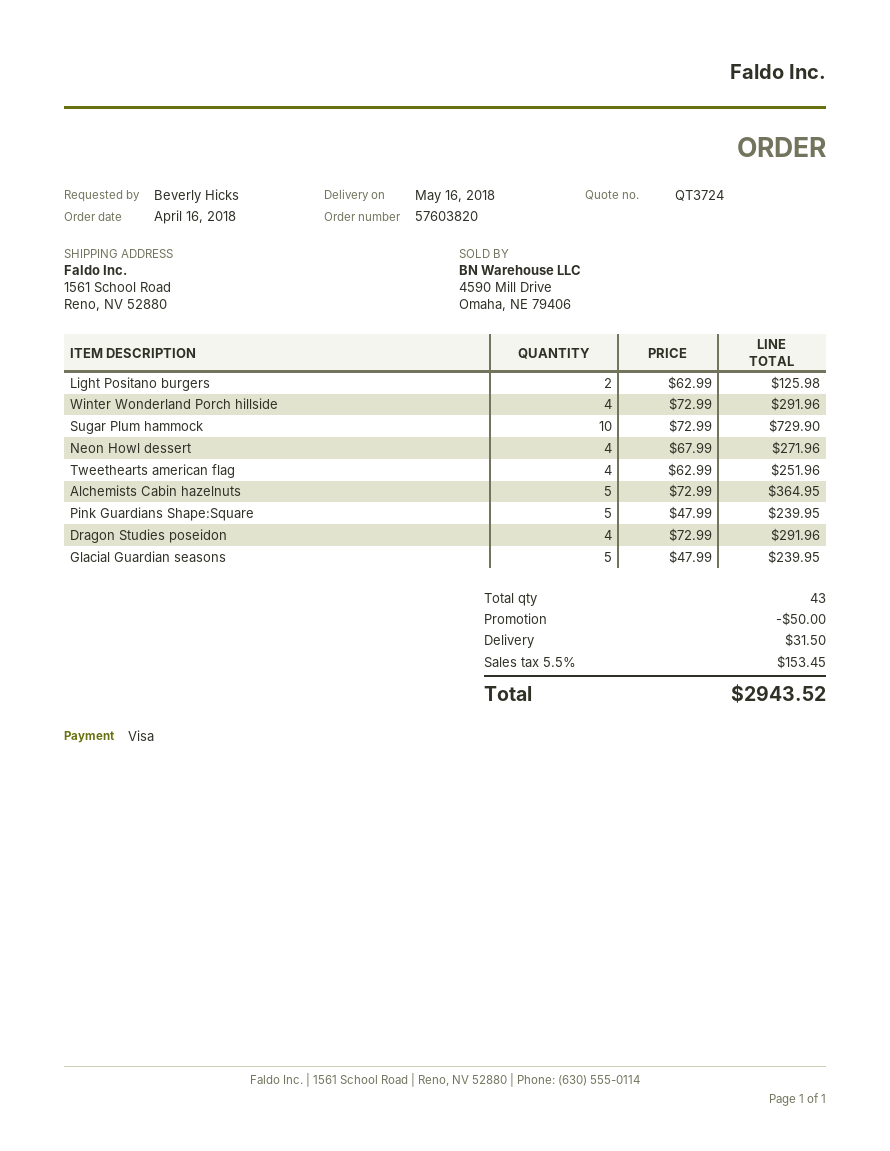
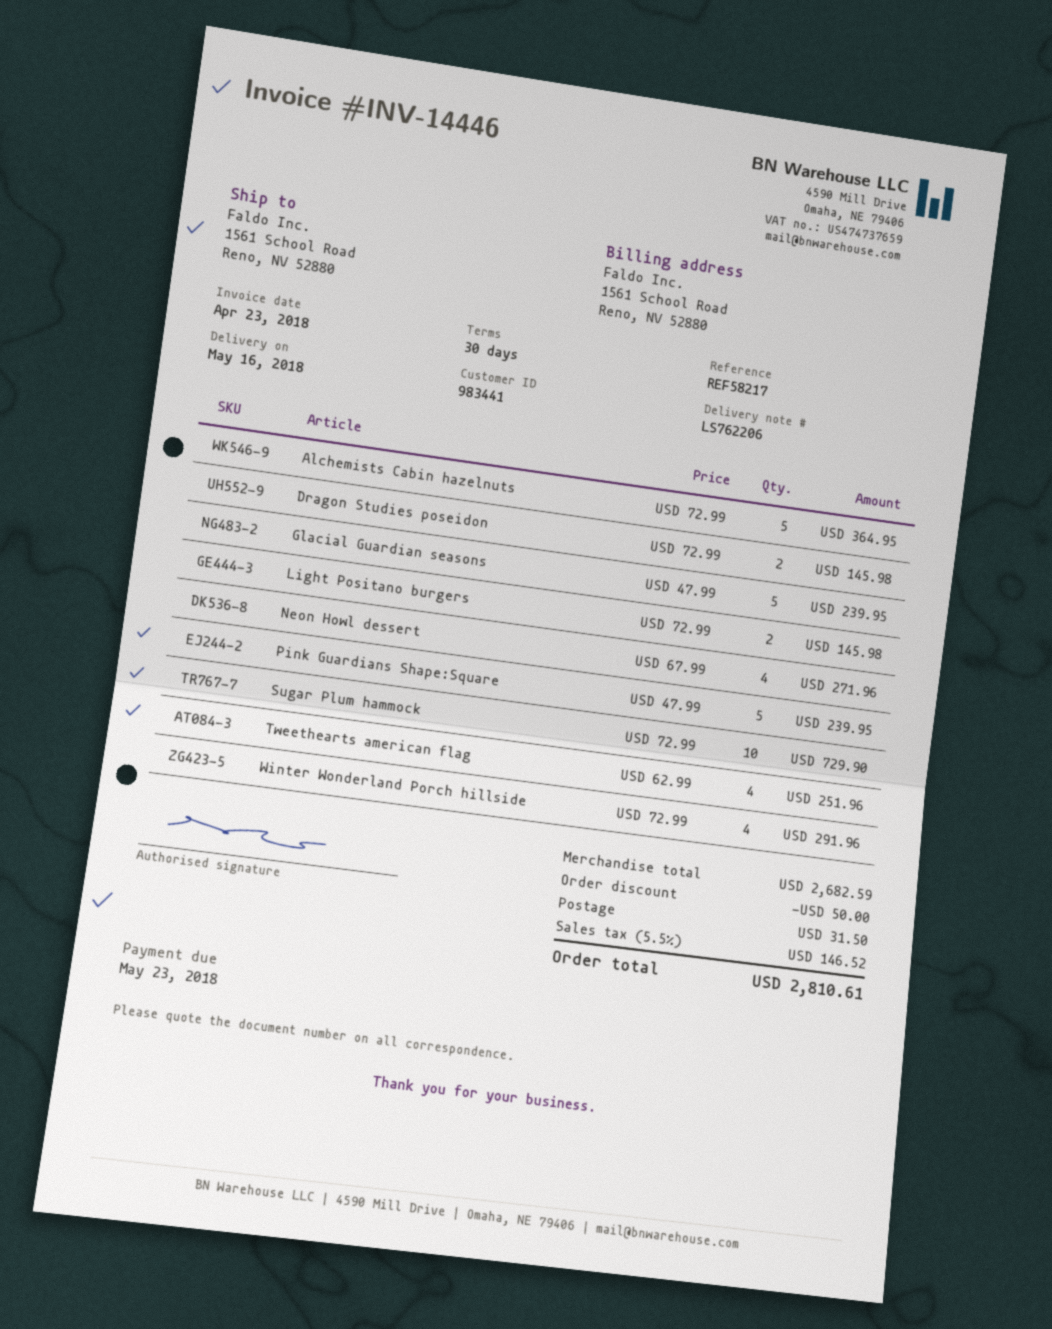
Light Positano burgers: 2 x 62.99 = 125.98 -> 2 x 72.99 = 145.98
Dragon Studies poseidon: 4 x 72.99 = 291.96 -> 2 x 72.99 = 145.98
tax: 5.5% = 153.45 -> 5.5% = 146.52
total: 2943.52 -> 2810.61

